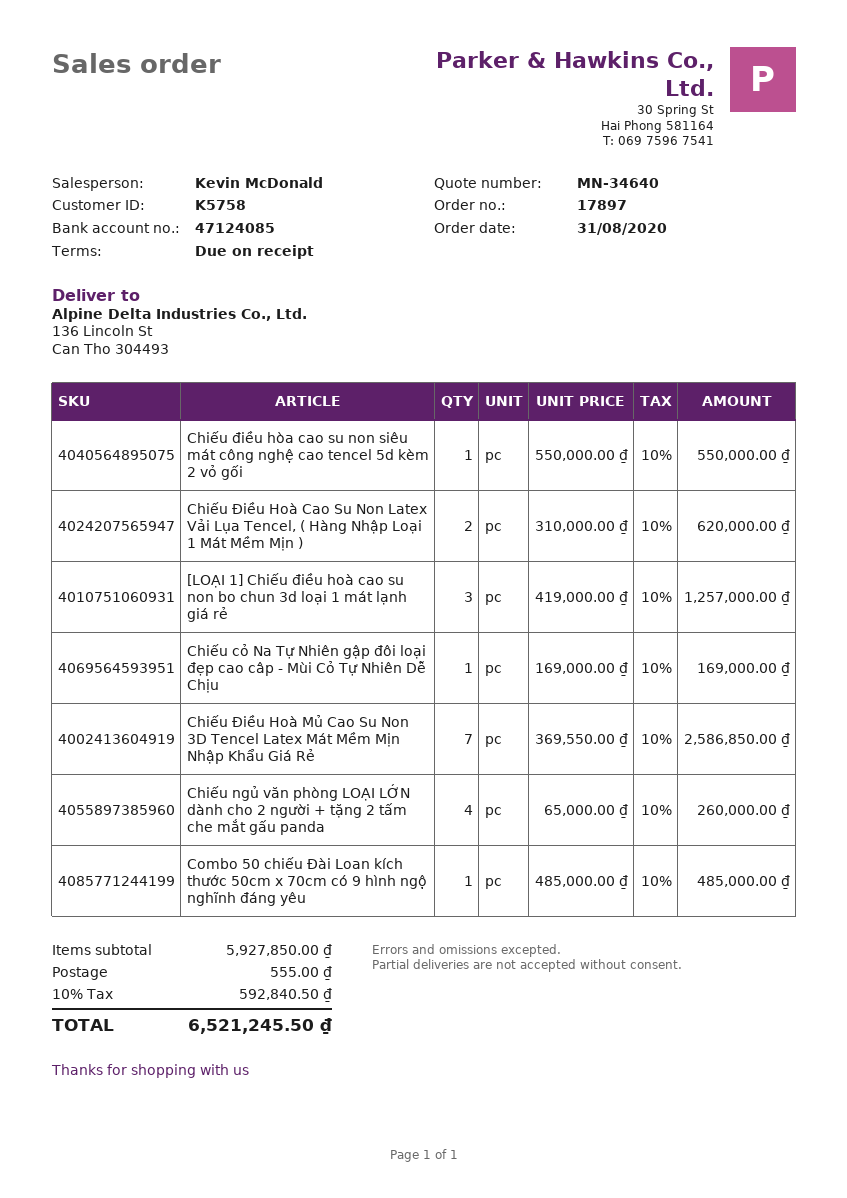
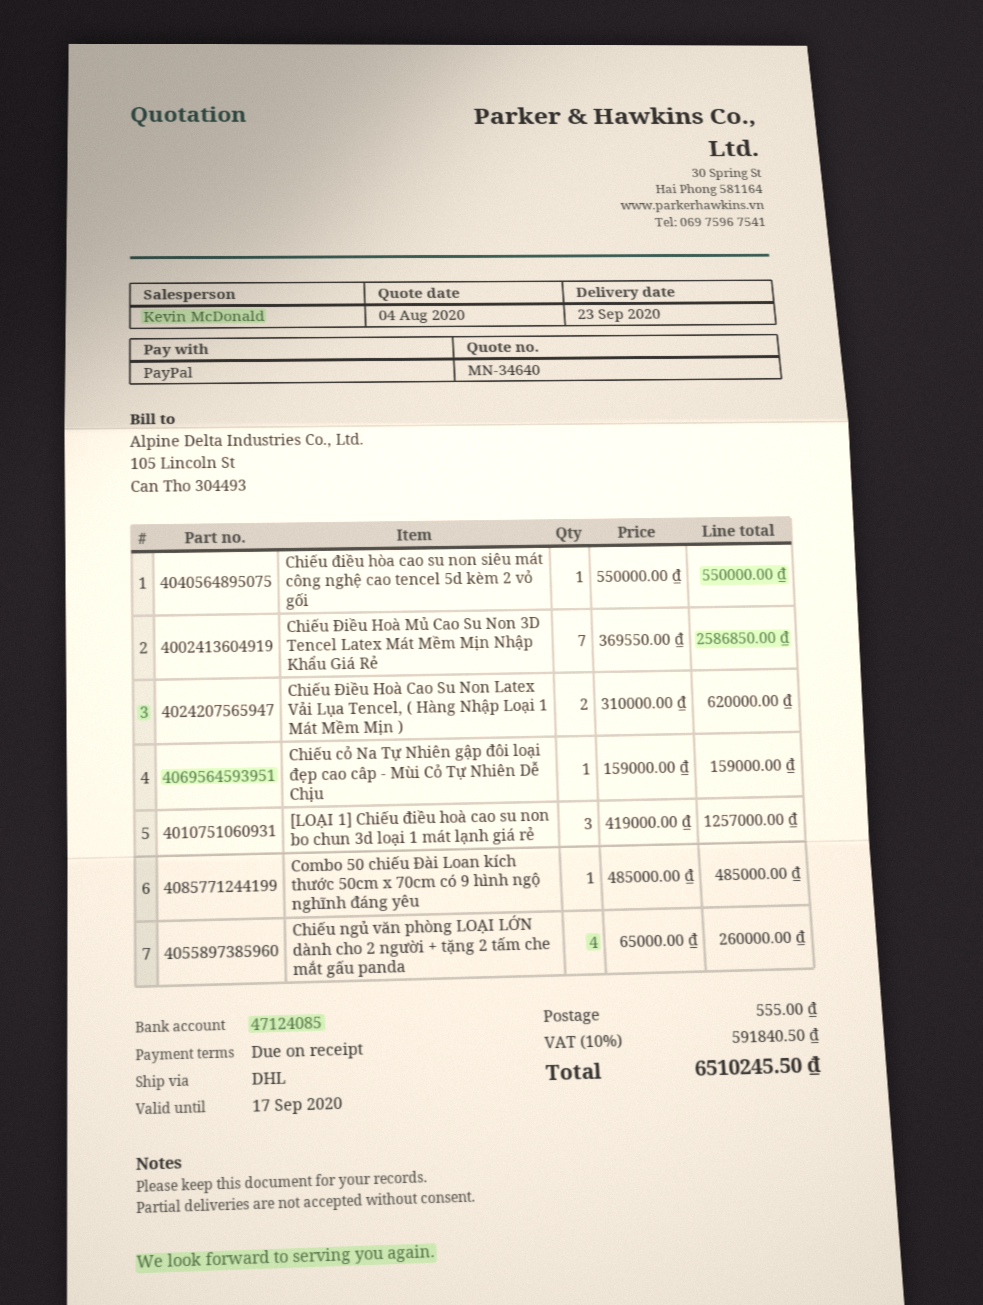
Chiếu cỏ Na Tự Nhiên gập đôi loại đẹp cao câp - Mùi Cỏ Tự Nhiên Dễ Chịu: 1 x 169000.00 = 169000.00 -> 1 x 159000.00 = 159000.00
tax: 10% = 592840.50 -> 10% = 591840.50
total: 6521245.50 -> 6510245.50

